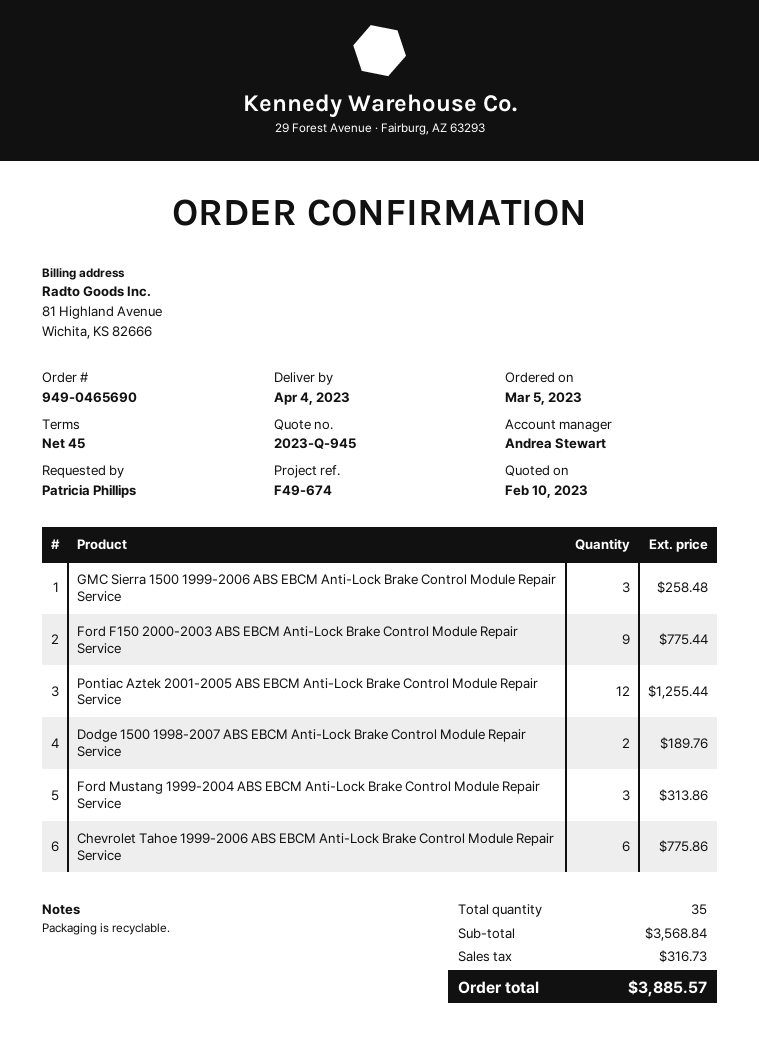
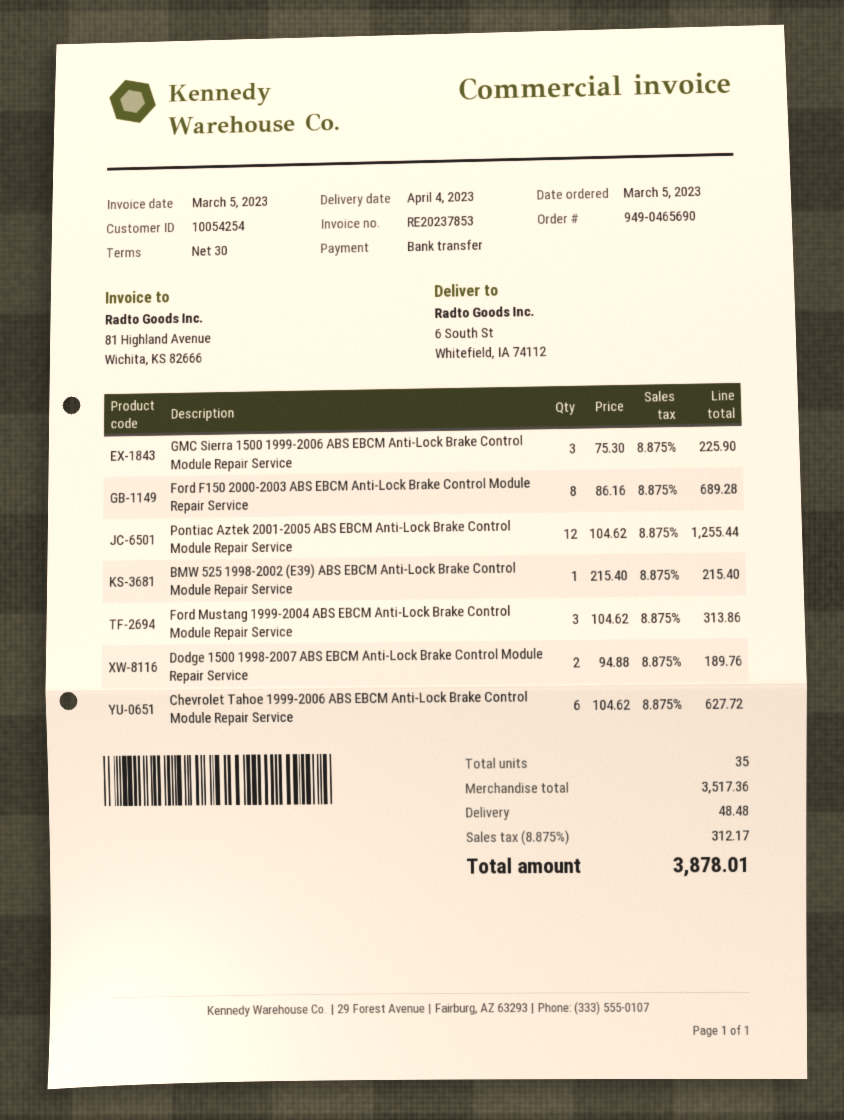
payment terms: 45 days -> 30 days
GMC Sierra 1500 1999-2006 ABS EBCM Anti-Lock Brake Control Module Repair Service: 3 for 258.48 -> 3 for 225.90
Ford F150 2000-2003 ABS EBCM Anti-Lock Brake Control Module Repair Service: 9 for 775.44 -> 8 for 689.28
Chevrolet Tahoe 1999-2006 ABS EBCM Anti-Lock Brake Control Module Repair Service: 6 for 775.86 -> 6 for 627.72
BMW 525 1998-2002 (E39) ABS EBCM Anti-Lock Brake Control Module Repair Service: none -> 1 for 215.40
subtotal: 3568.84 -> 3517.36
shipping: none -> 48.48
tax: 316.73 -> 312.17
total: 3885.57 -> 3878.01

